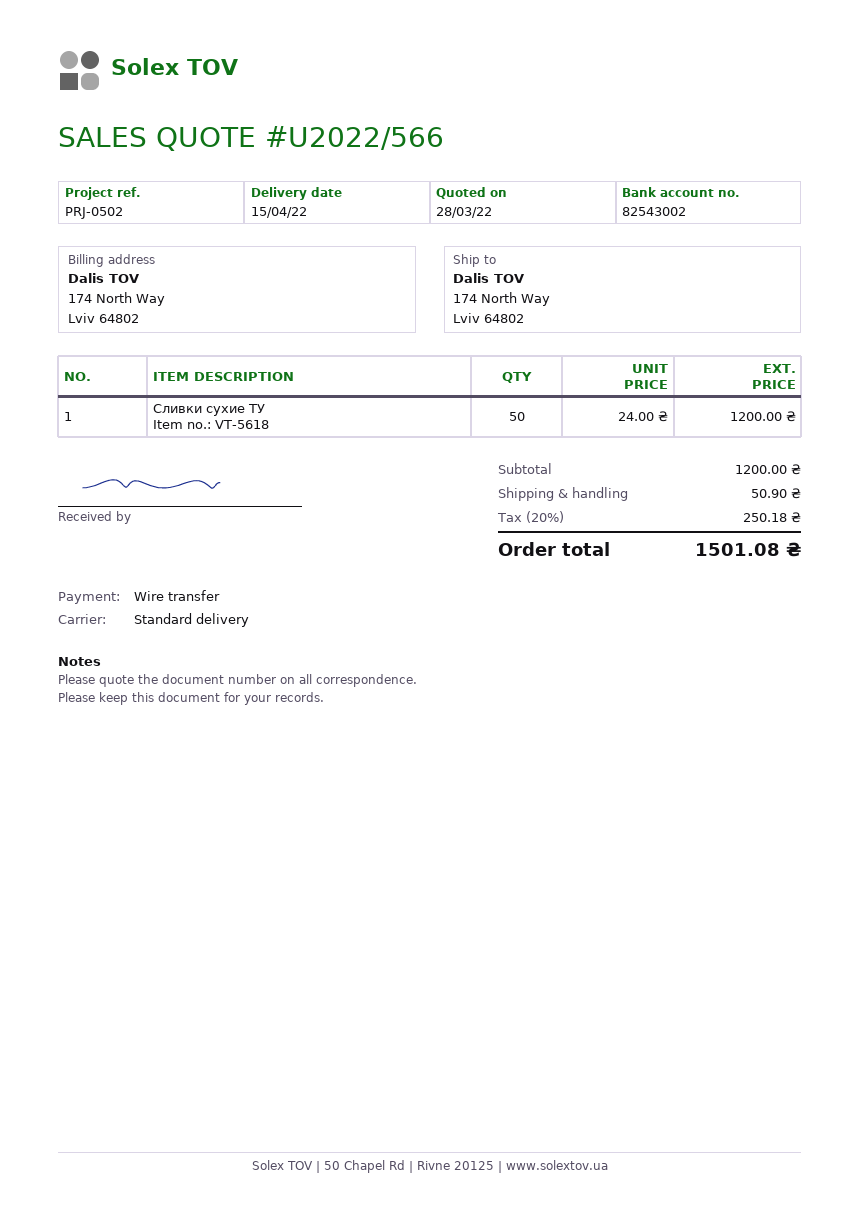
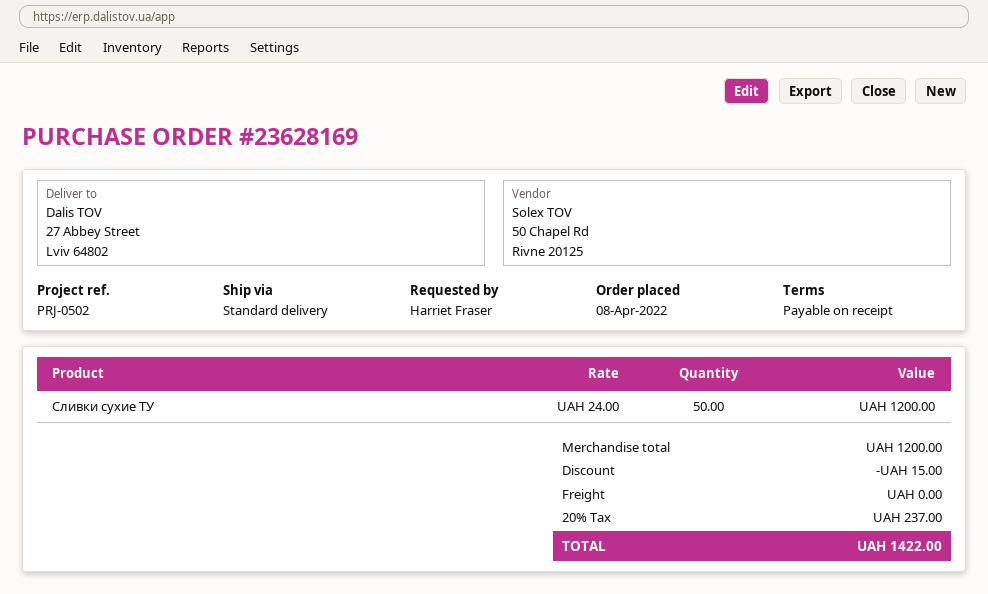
ship to: 174 North Way, Lviv 64802 -> 27 Abbey Street, Lviv 64802
discount: none -> 15.00
shipping: 50.90 -> 0.00
tax: 20% = 250.18 -> 20% = 237.00
total: 1501.08 -> 1422.00

